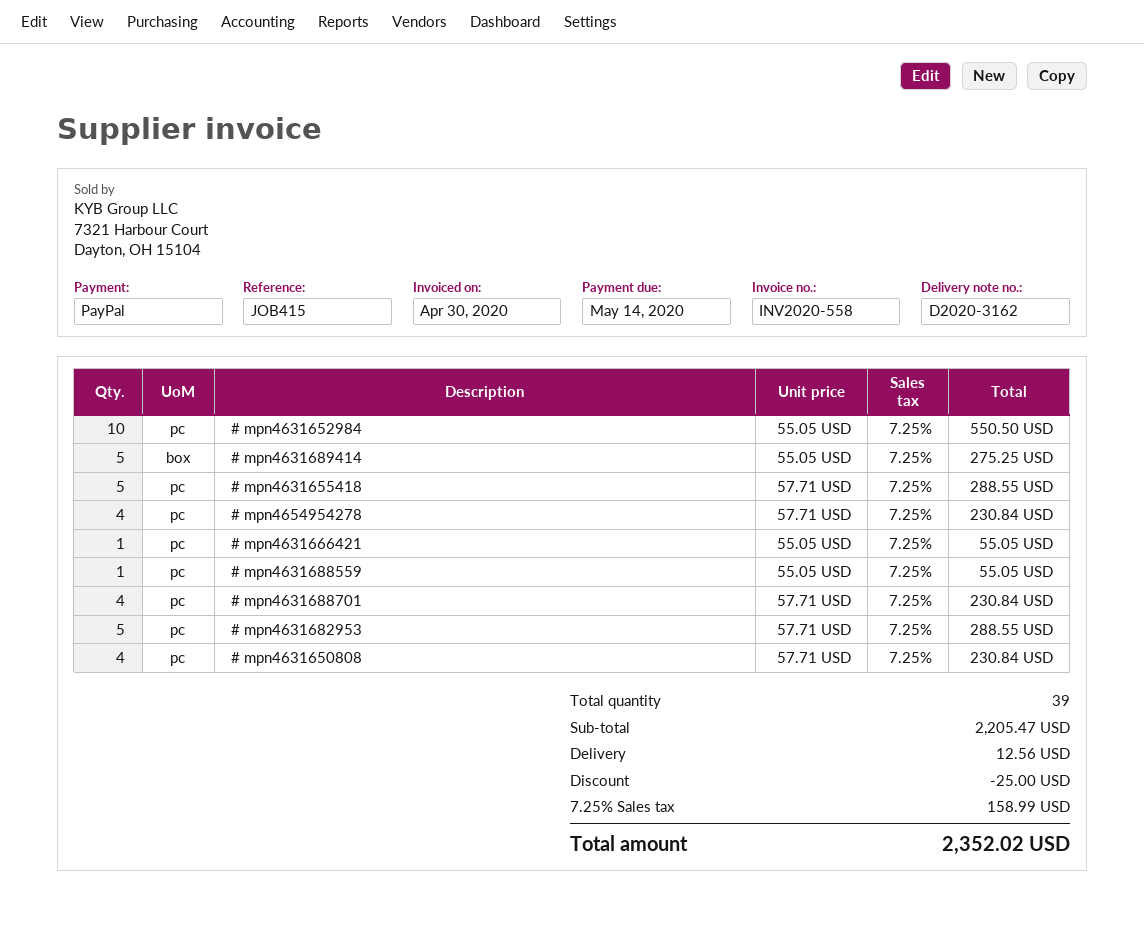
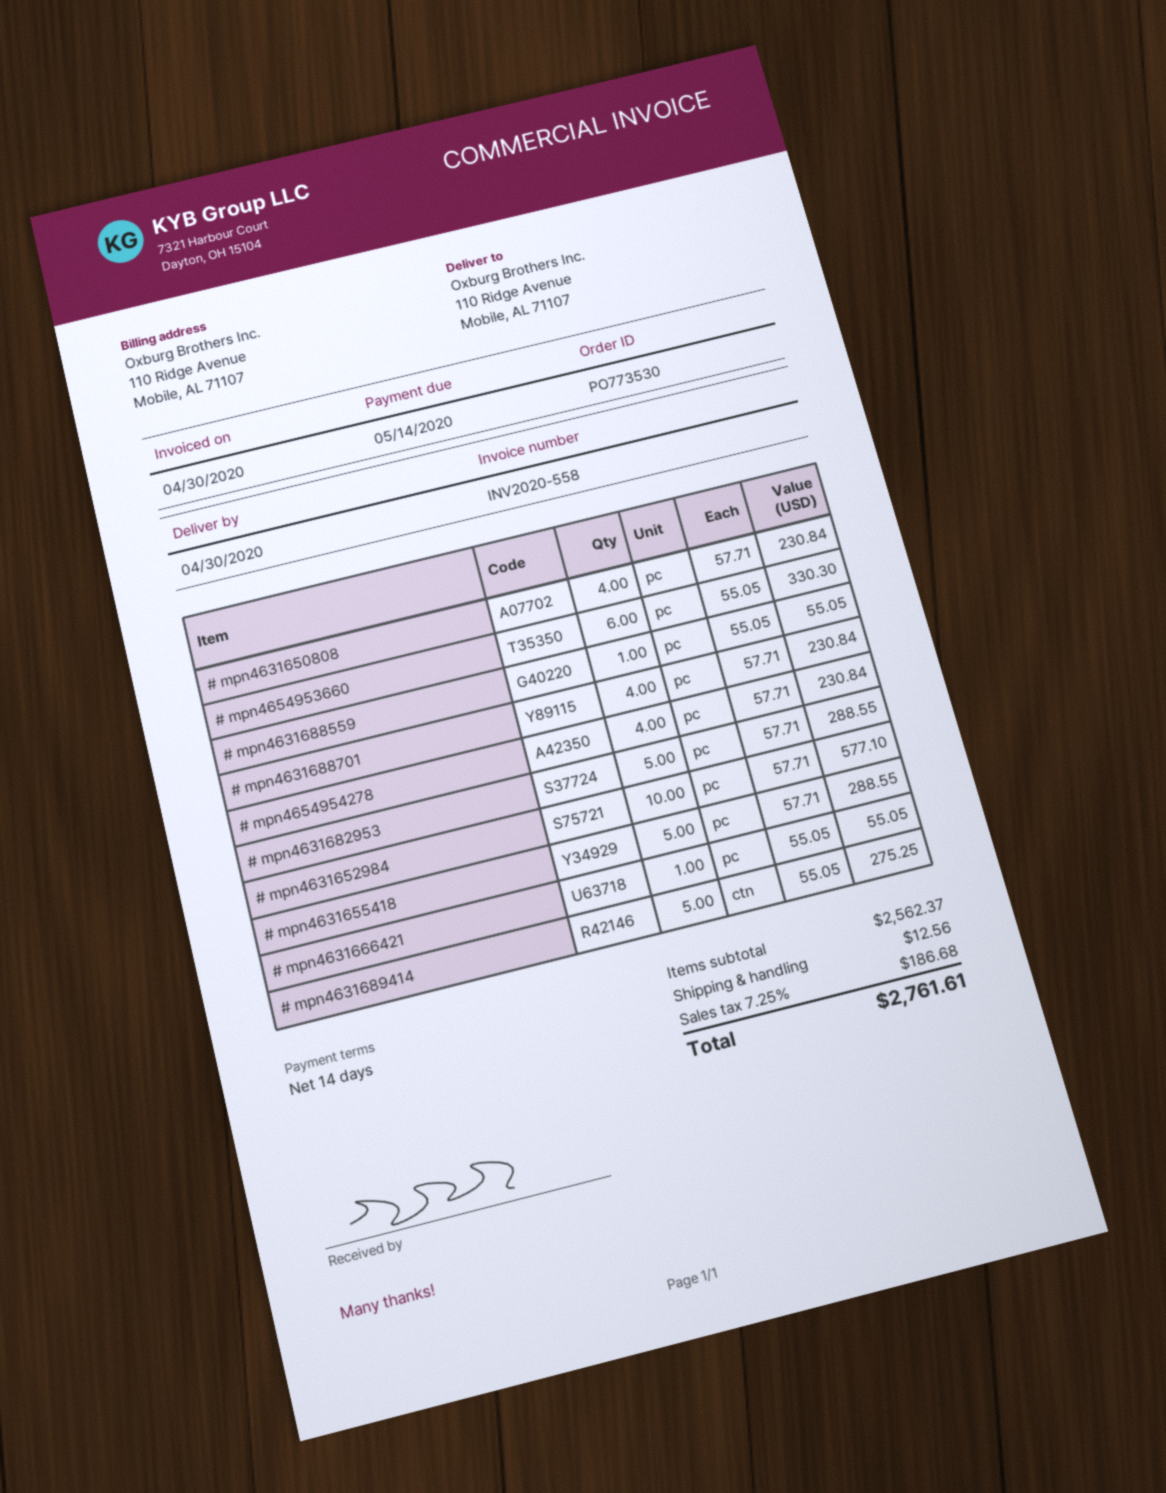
# mpn4631652984: 10 x 55.05 = 550.50 -> 10 x 57.71 = 577.10
# mpn4654953660: none -> 6 x 55.05 = 330.30
subtotal: 2205.47 -> 2562.37
discount: 25.00 -> none
tax: 7.25% = 158.99 -> 7.25% = 186.68
total: 2352.02 -> 2761.61

